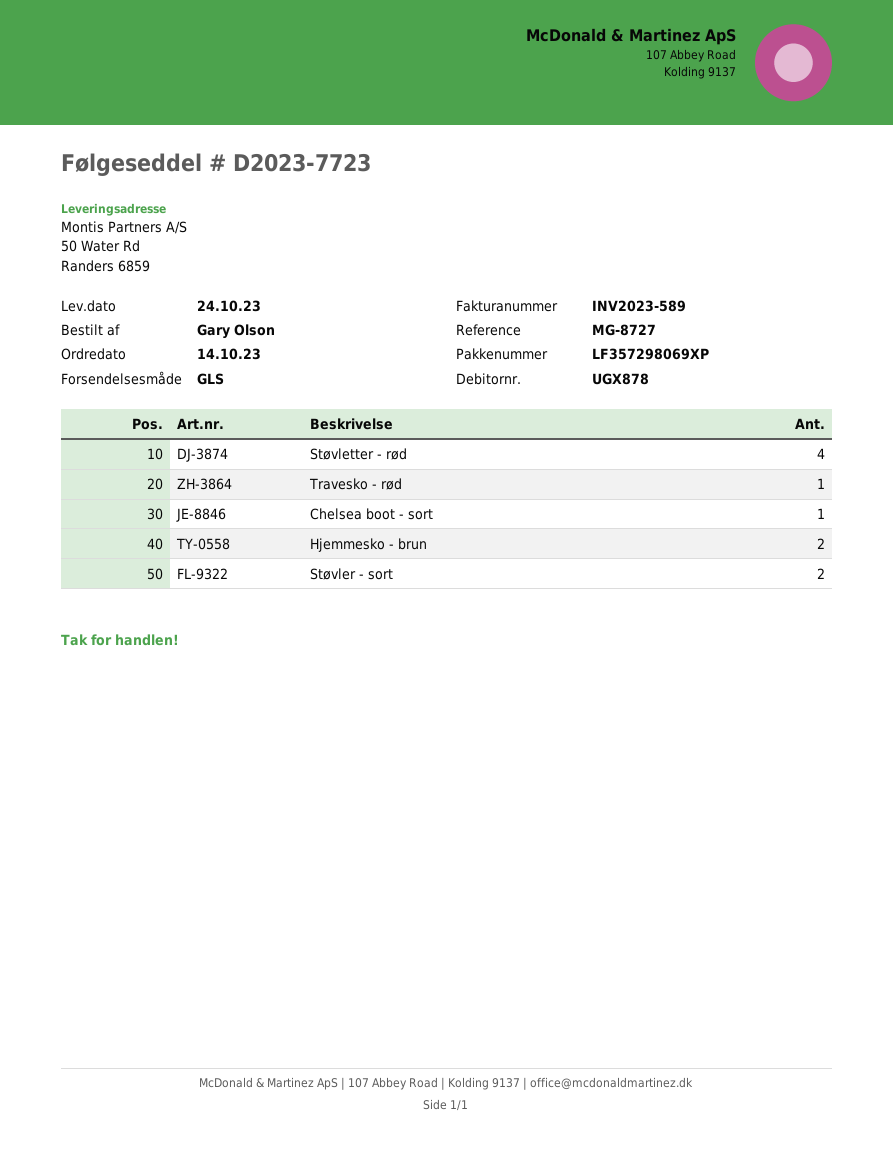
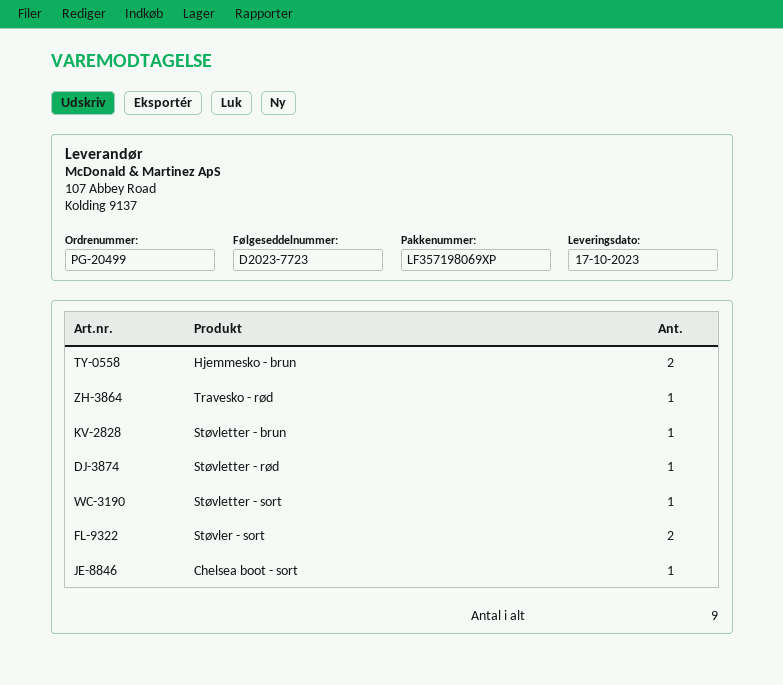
delivery date: 2023-10-24 -> 2023-10-17
tracking number: LF357298069XP -> LF357198069XP
Støvletter - rød: 4 -> 1
Støvletter - brun: none -> 1
Støvletter - sort: none -> 1

